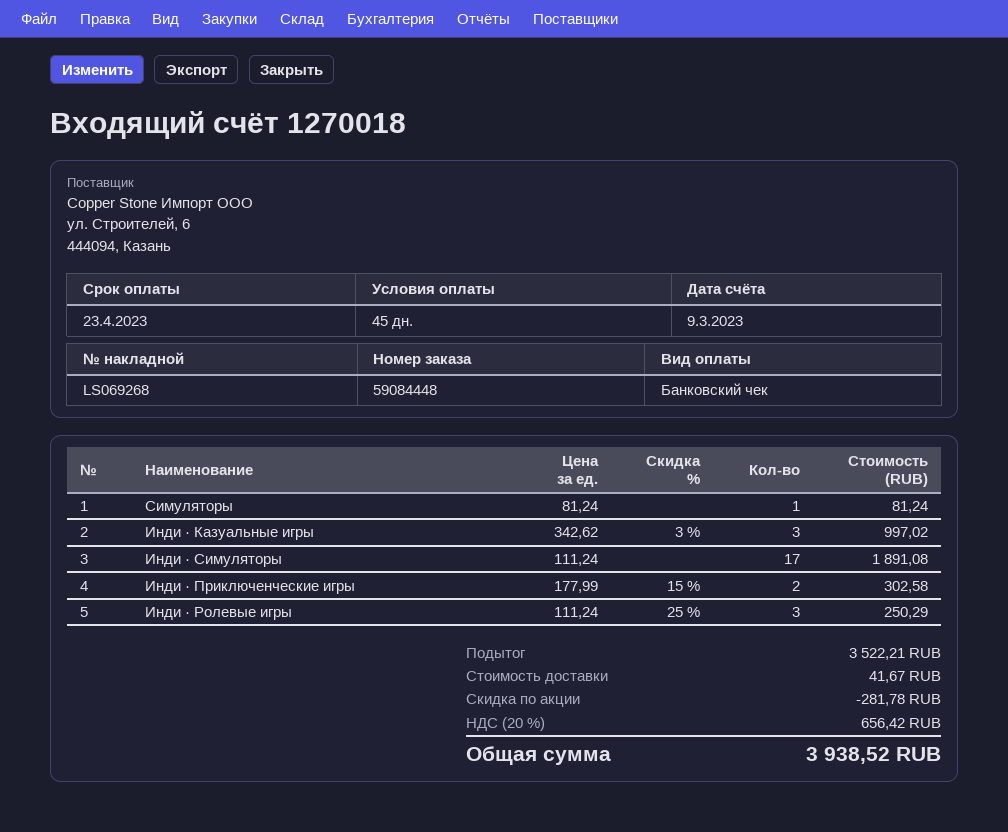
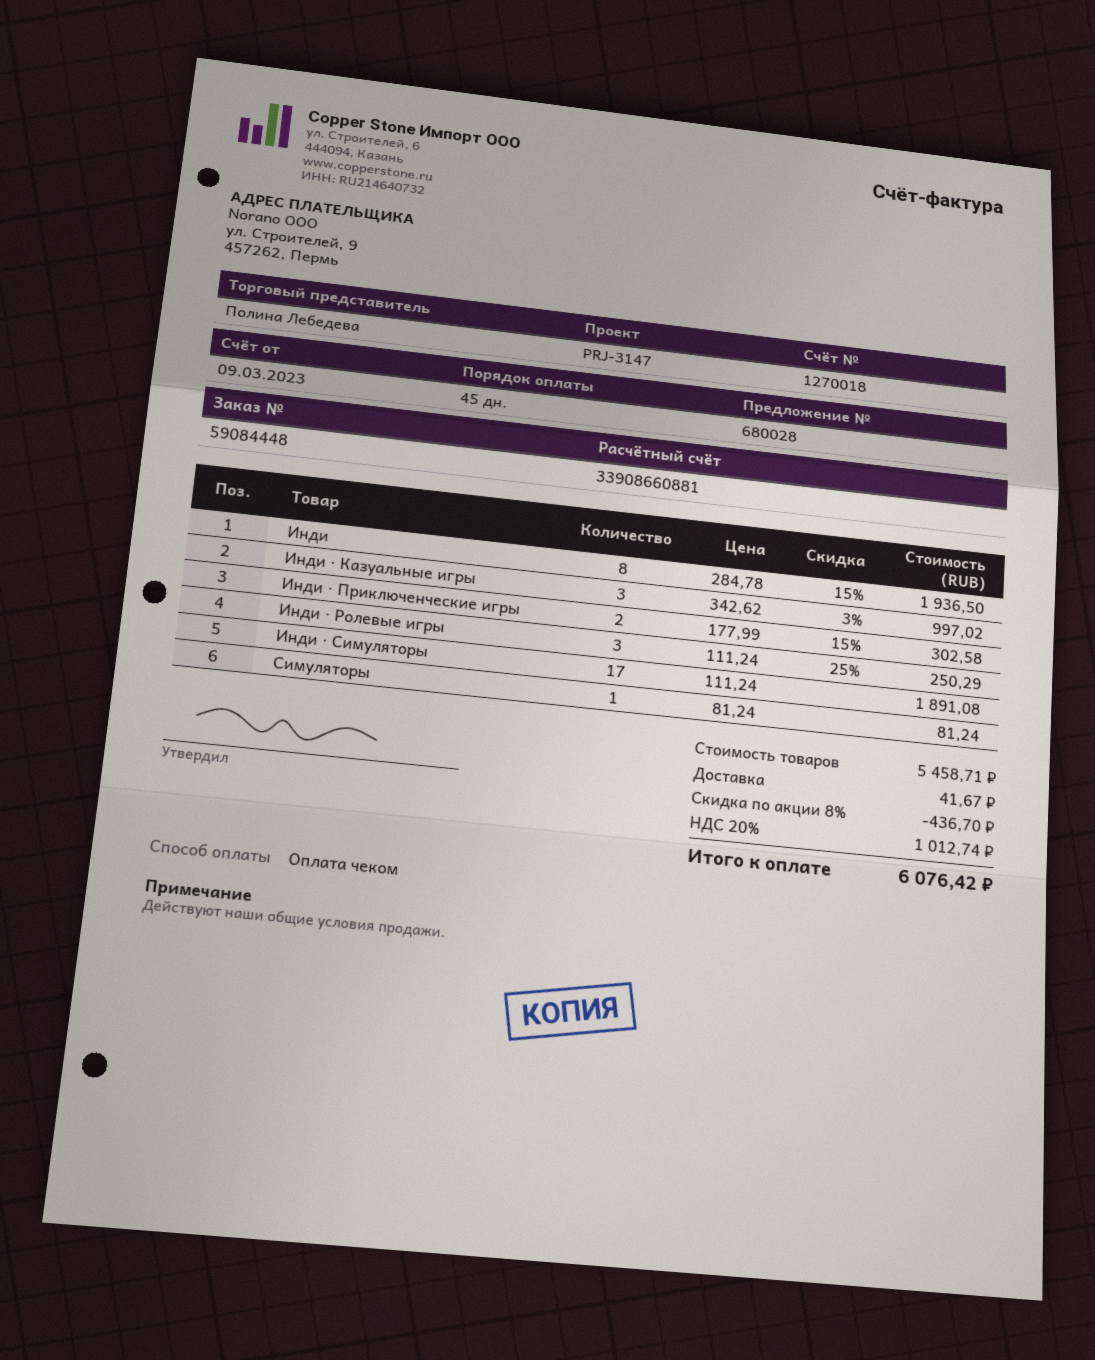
Инди: none -> 8 x 284.78 - 15% = 1936.50
subtotal: 3522.21 -> 5458.71
discount: 281.78 -> 436.70
tax: 20% = 656.42 -> 20% = 1012.74
total: 3938.52 -> 6076.42

